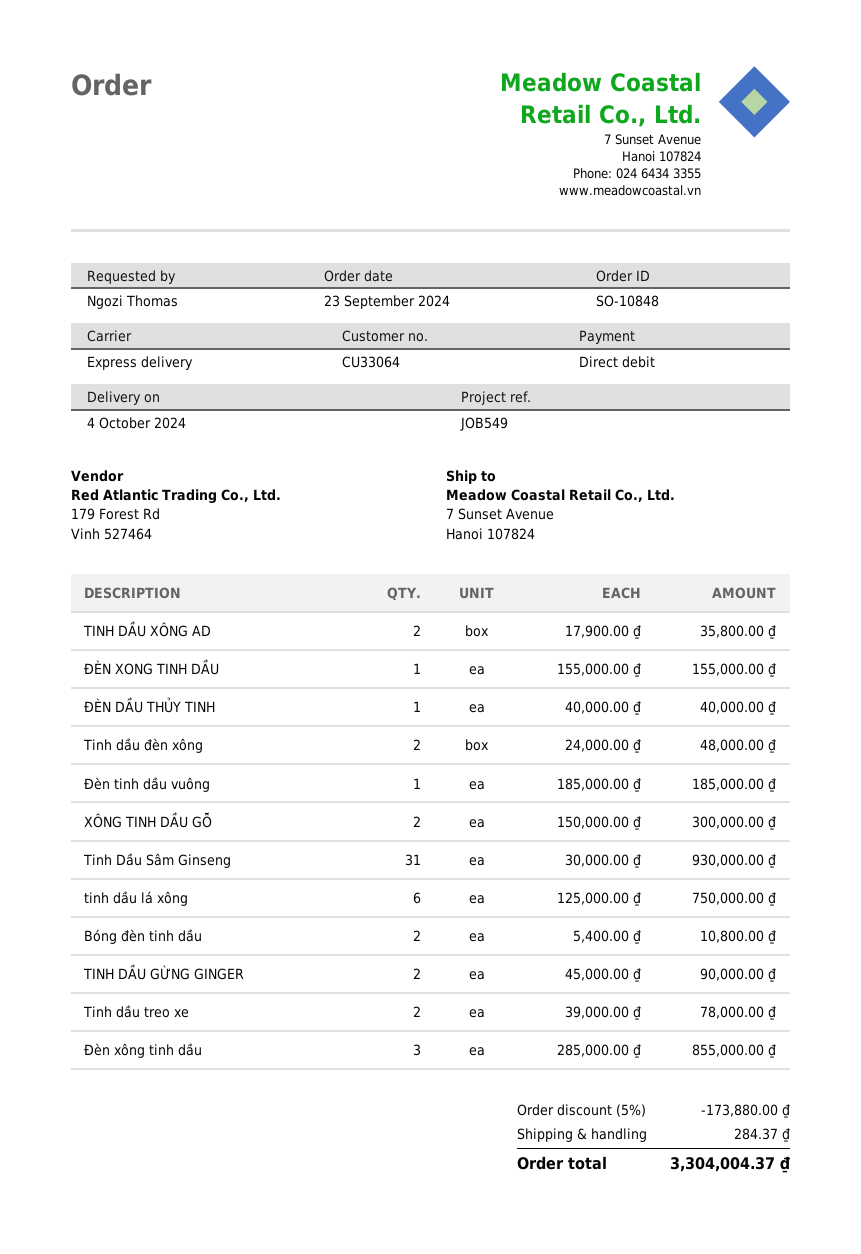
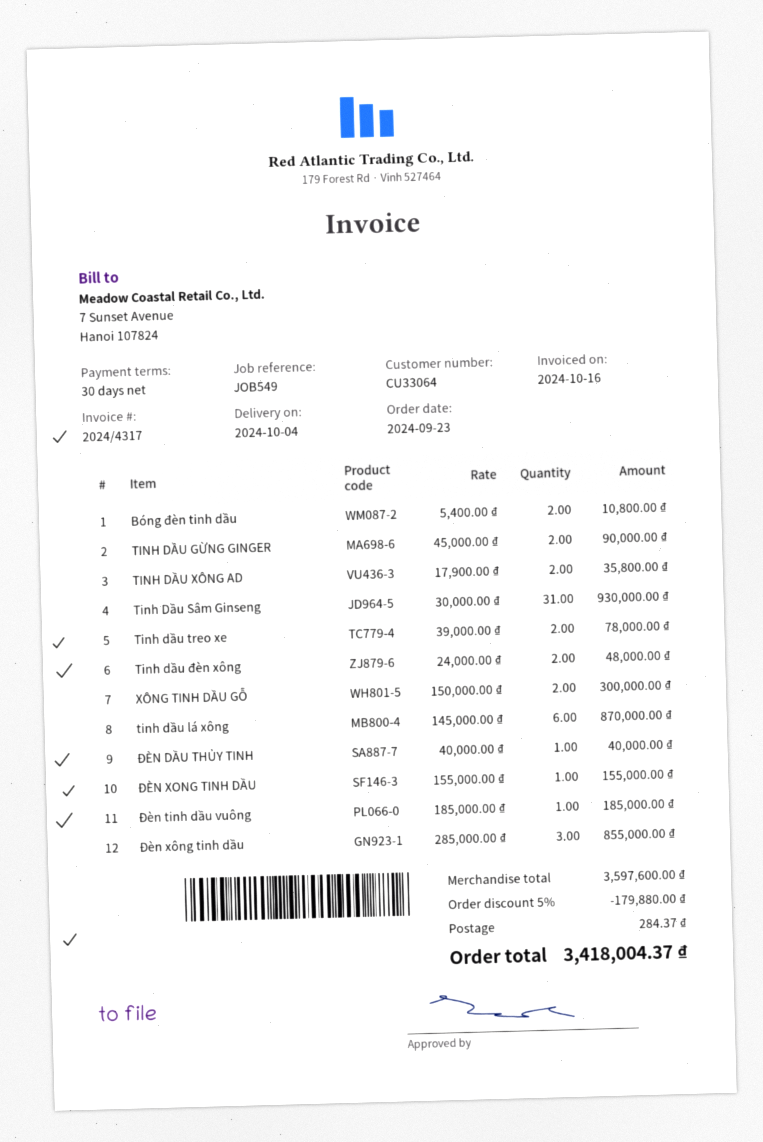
tinh dầu lá xông: 6 x 125000.00 = 750000.00 -> 6 x 145000.00 = 870000.00
discount: 5% = 173880.00 -> 5% = 179880.00
total: 3304004.37 -> 3418004.37

